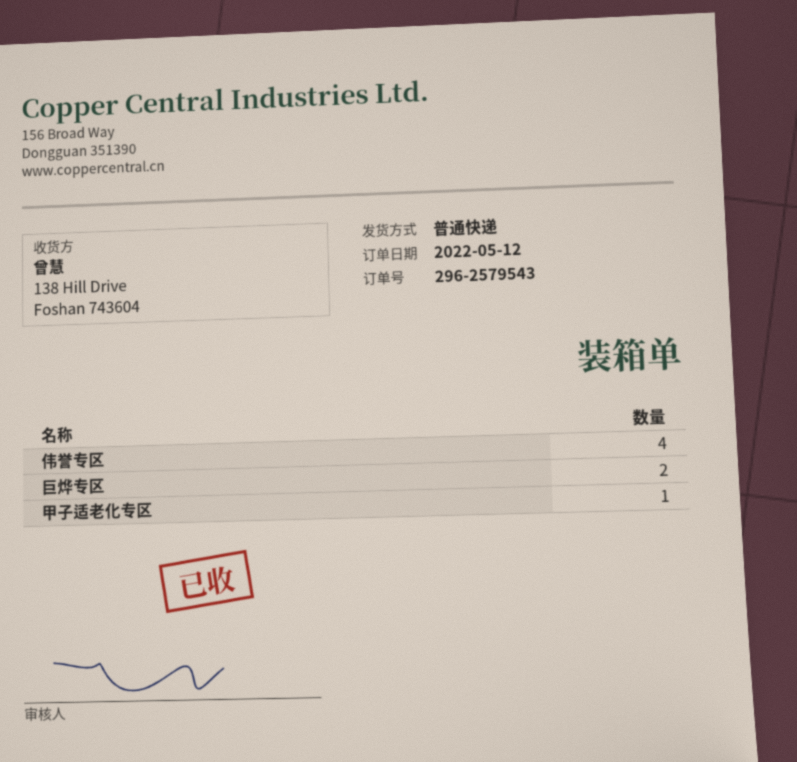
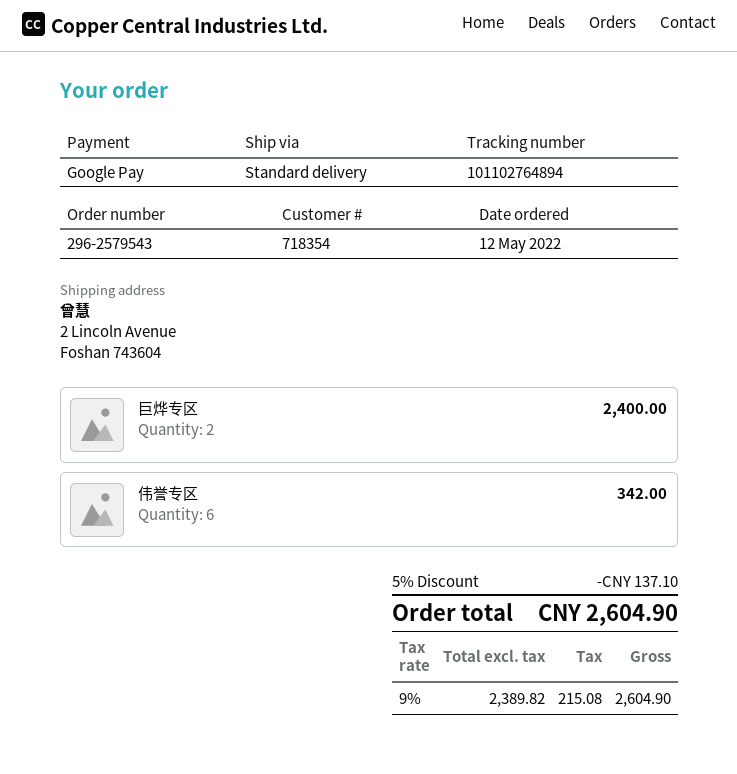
ship to: 138 Hill Drive, Foshan 743604 -> 2 Lincoln Avenue, Foshan 743604
伟誉专区: 4 -> 6
甲子适老化专区: 1 -> none

